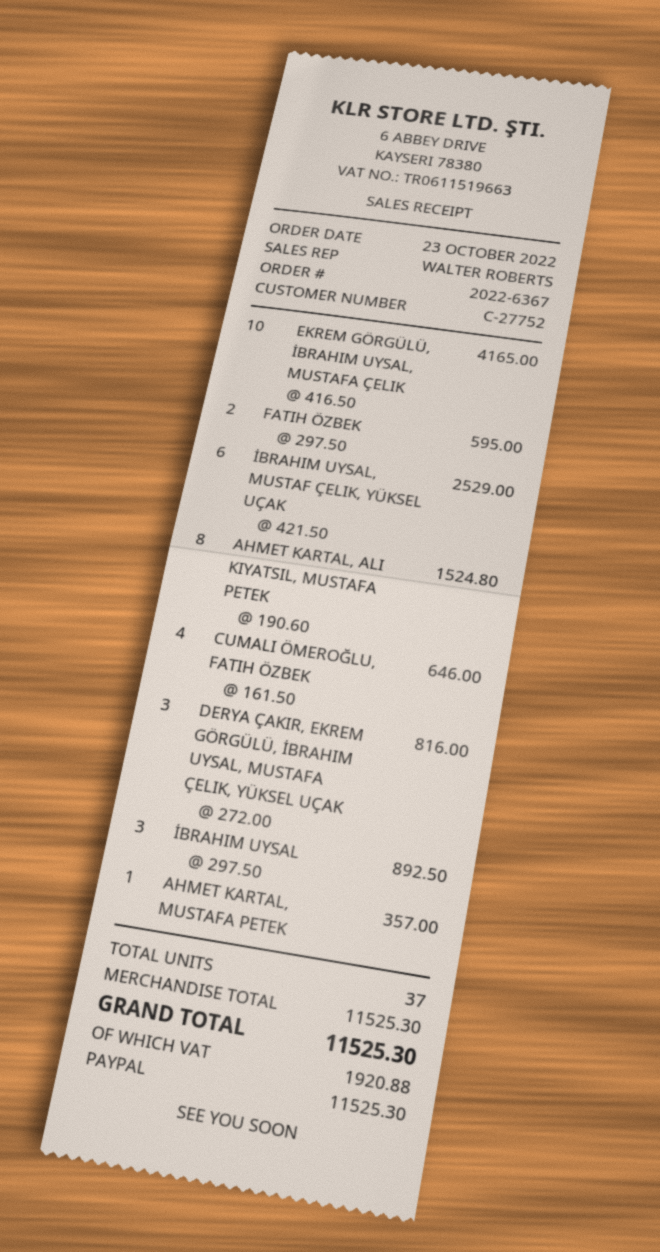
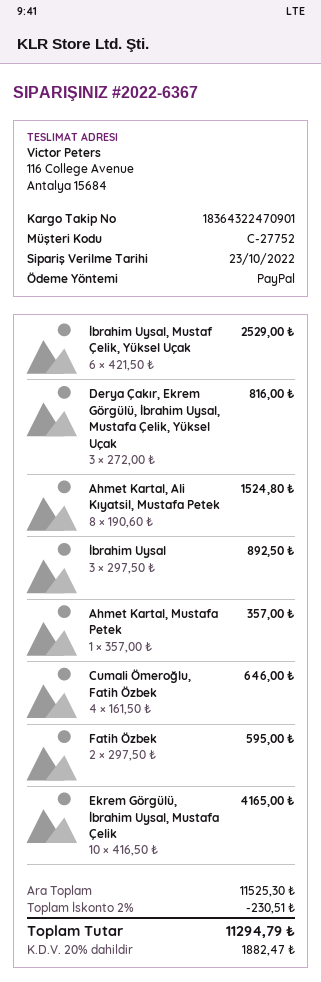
discount: none -> 2% = 230.51
tax: 1920.88 -> 1882.47
total: 11525.30 -> 11294.79

